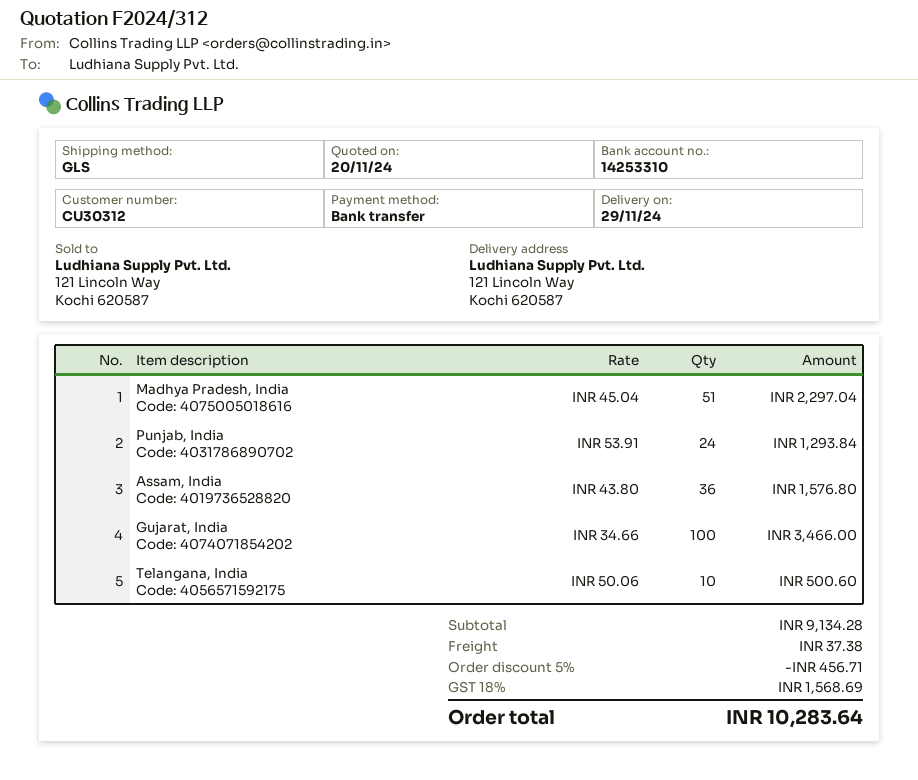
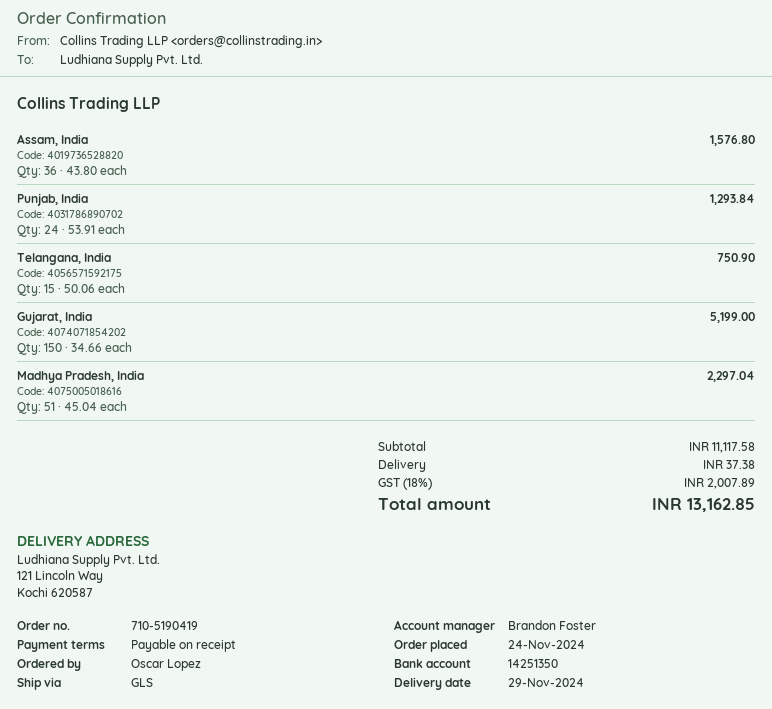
bank account: 14253310 -> 14251350
Gujarat, India: 100 x 34.66 = 3466.00 -> 150 x 34.66 = 5199.00
Telangana, India: 10 x 50.06 = 500.60 -> 15 x 50.06 = 750.90
subtotal: 9134.28 -> 11117.58
discount: 5% = 456.71 -> none
tax: 18% = 1568.69 -> 18% = 2007.89
total: 10283.64 -> 13162.85

